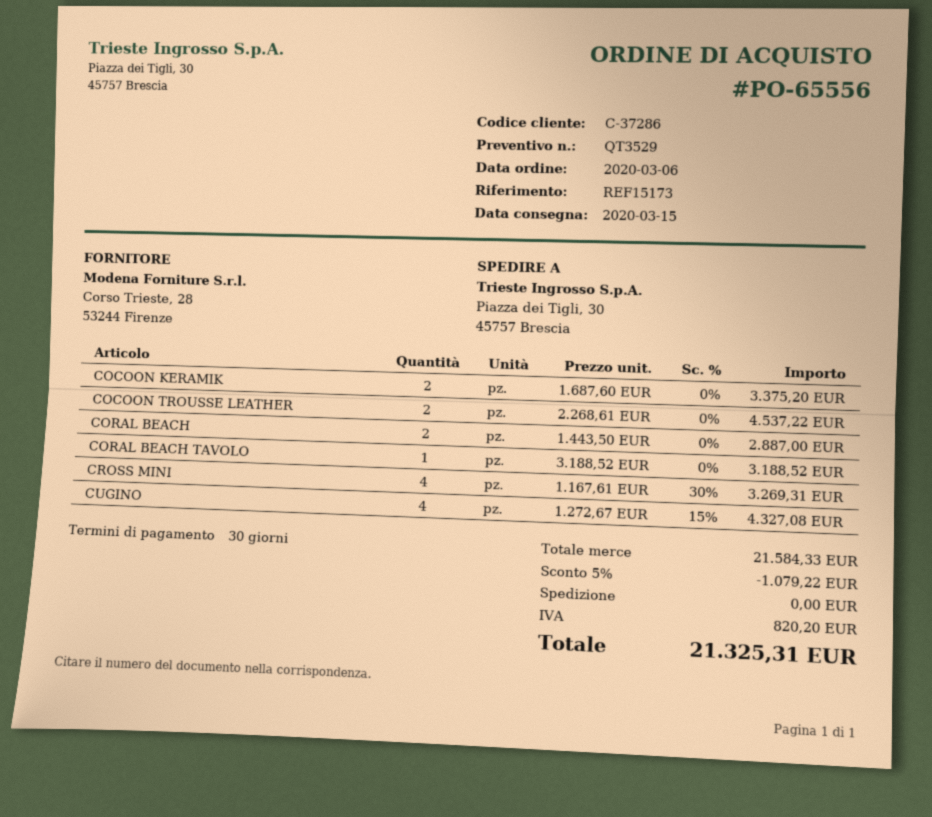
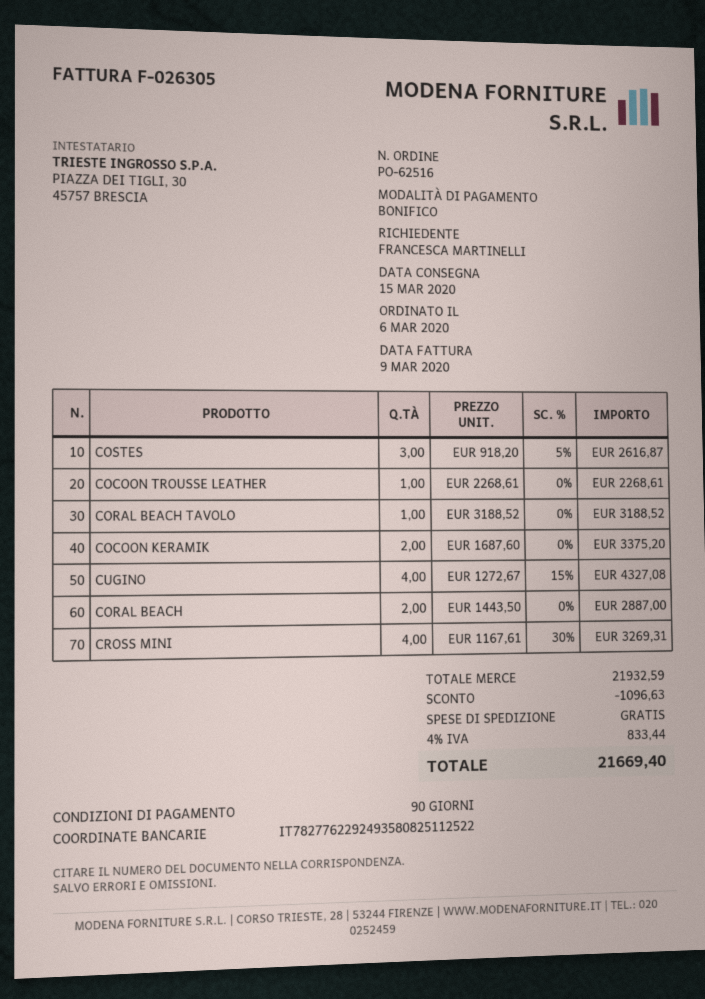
order number: PO-65556 -> PO-62516
payment terms: 30 days -> 90 days
COCOON TROUSSE LEATHER: 2 x 2268.61 = 4537.22 -> 1 x 2268.61 = 2268.61
COSTES: none -> 3 x 918.20 - 5% = 2616.87
subtotal: 21584.33 -> 21932.59
discount: 1079.22 -> 1096.63
tax: 820.20 -> 833.44
total: 21325.31 -> 21669.40

